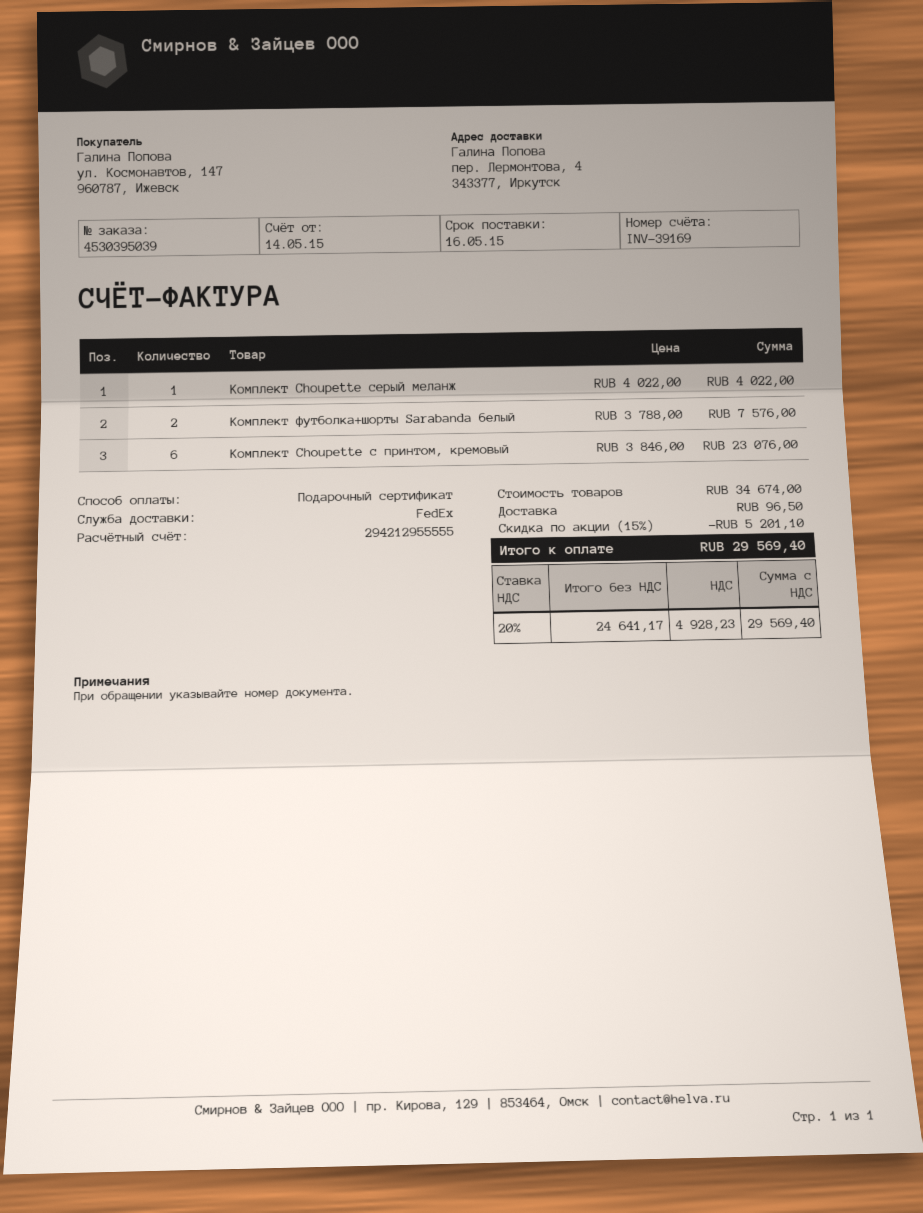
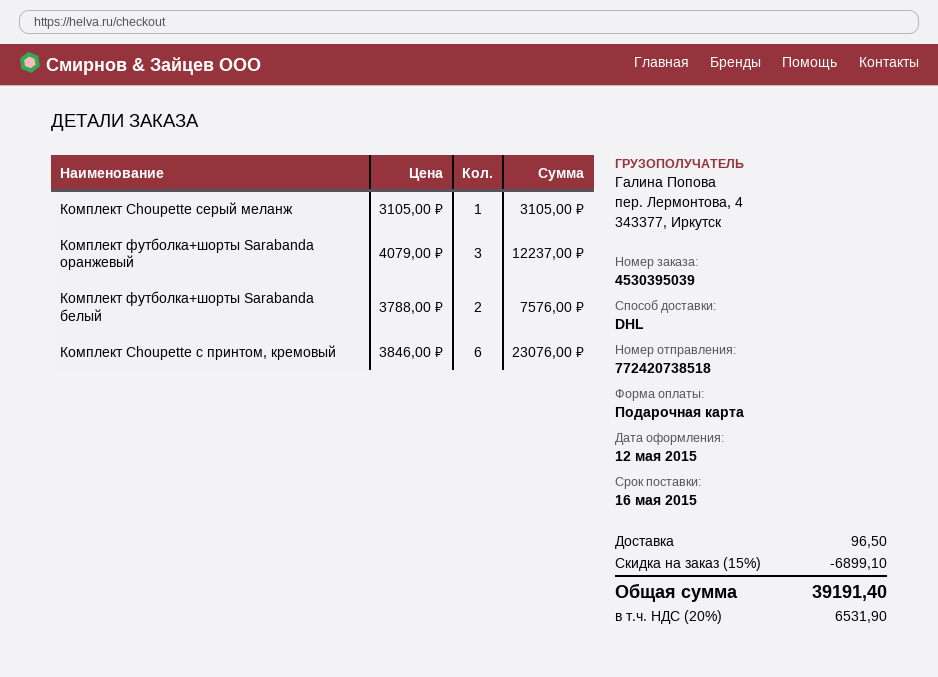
shipping method: FedEx -> DHL
Комплект Choupette серый меланж: 1 x 4022.00 = 4022.00 -> 1 x 3105.00 = 3105.00
Комплект футболка+шорты Sarabanda оранжевый: none -> 3 x 4079.00 = 12237.00
discount: 15% = 5201.10 -> 15% = 6899.10
tax: 20% = 4928.23 -> 20% = 6531.90
total: 29569.40 -> 39191.40

